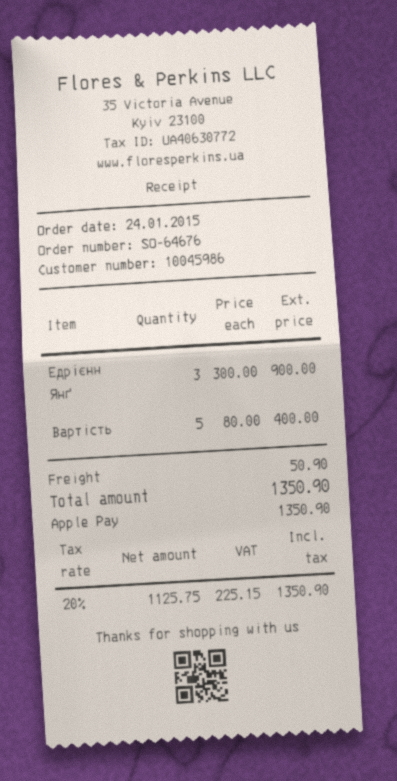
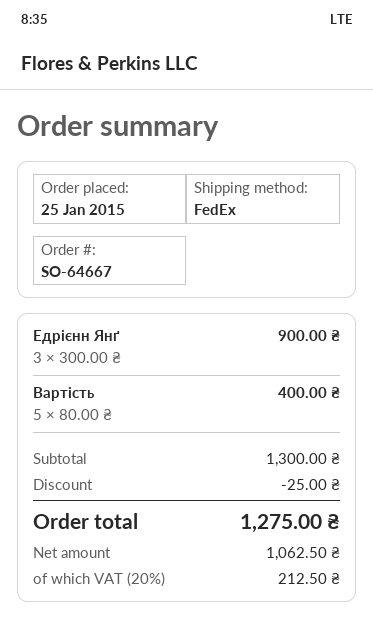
order number: SO-64676 -> SO-64667
order date: 2015-01-24 -> 2015-01-25
discount: none -> 25.00
shipping: 50.90 -> none
net: 1125.75 -> 1062.50
tax: 20% = 225.15 -> 20% = 212.50
total: 1350.90 -> 1275.00

